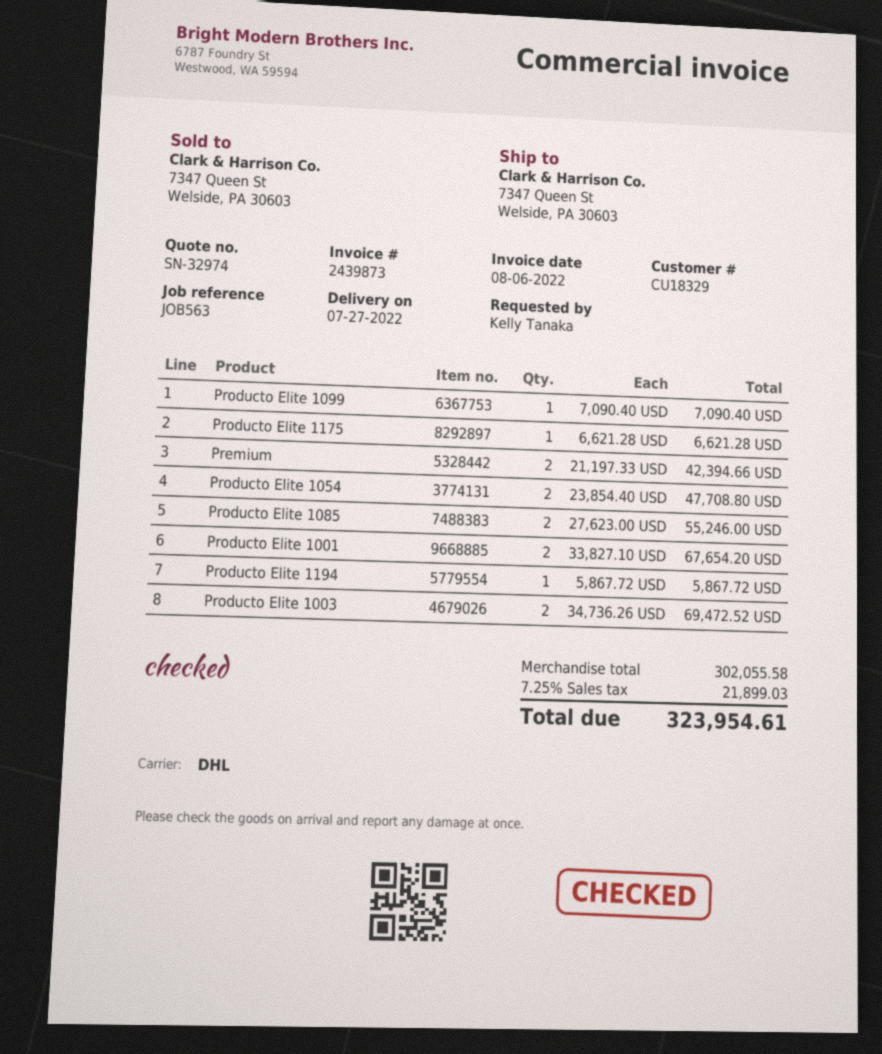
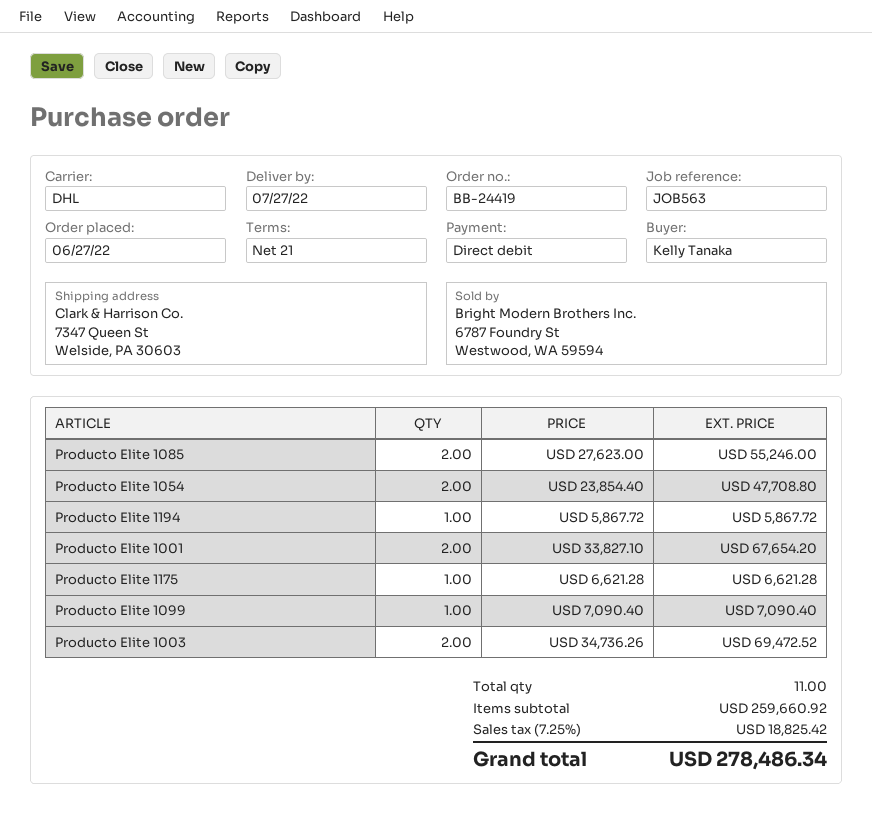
Premium: 2 x 21197.33 = 42394.66 -> none
subtotal: 302055.58 -> 259660.92
tax: 7.25% = 21899.03 -> 7.25% = 18825.42
total: 323954.61 -> 278486.34

